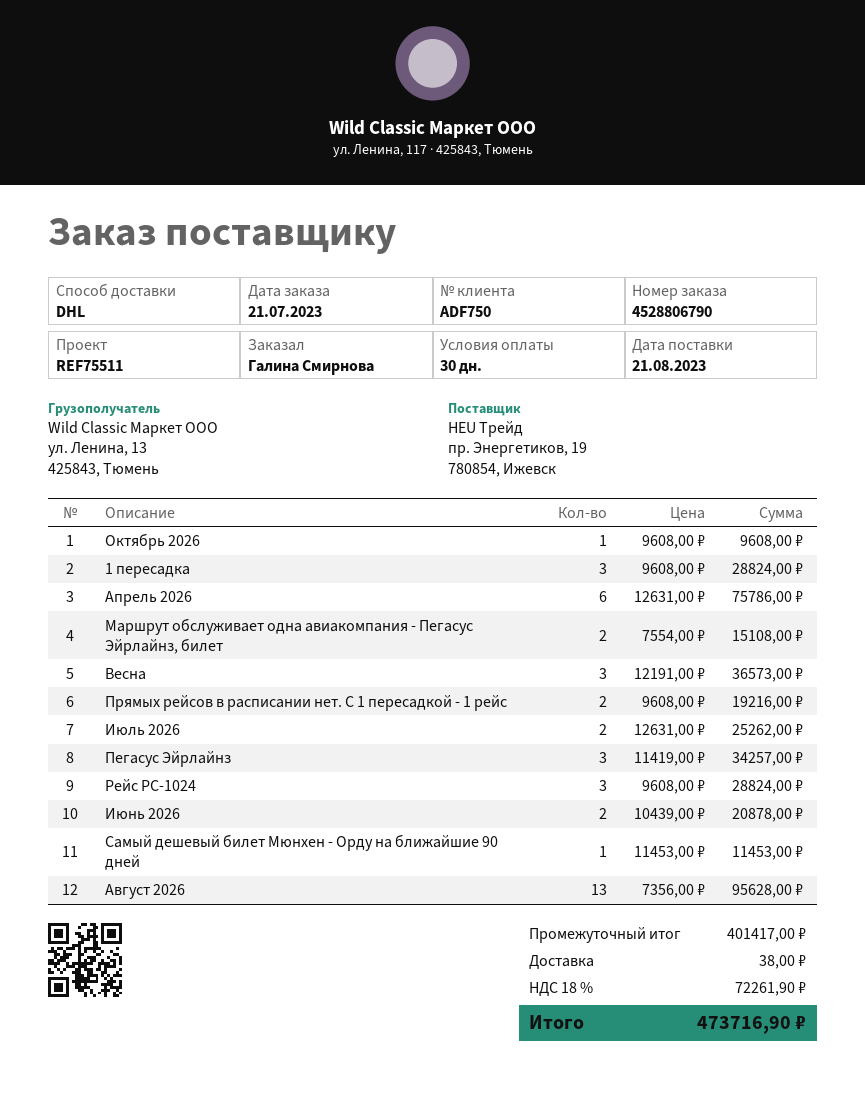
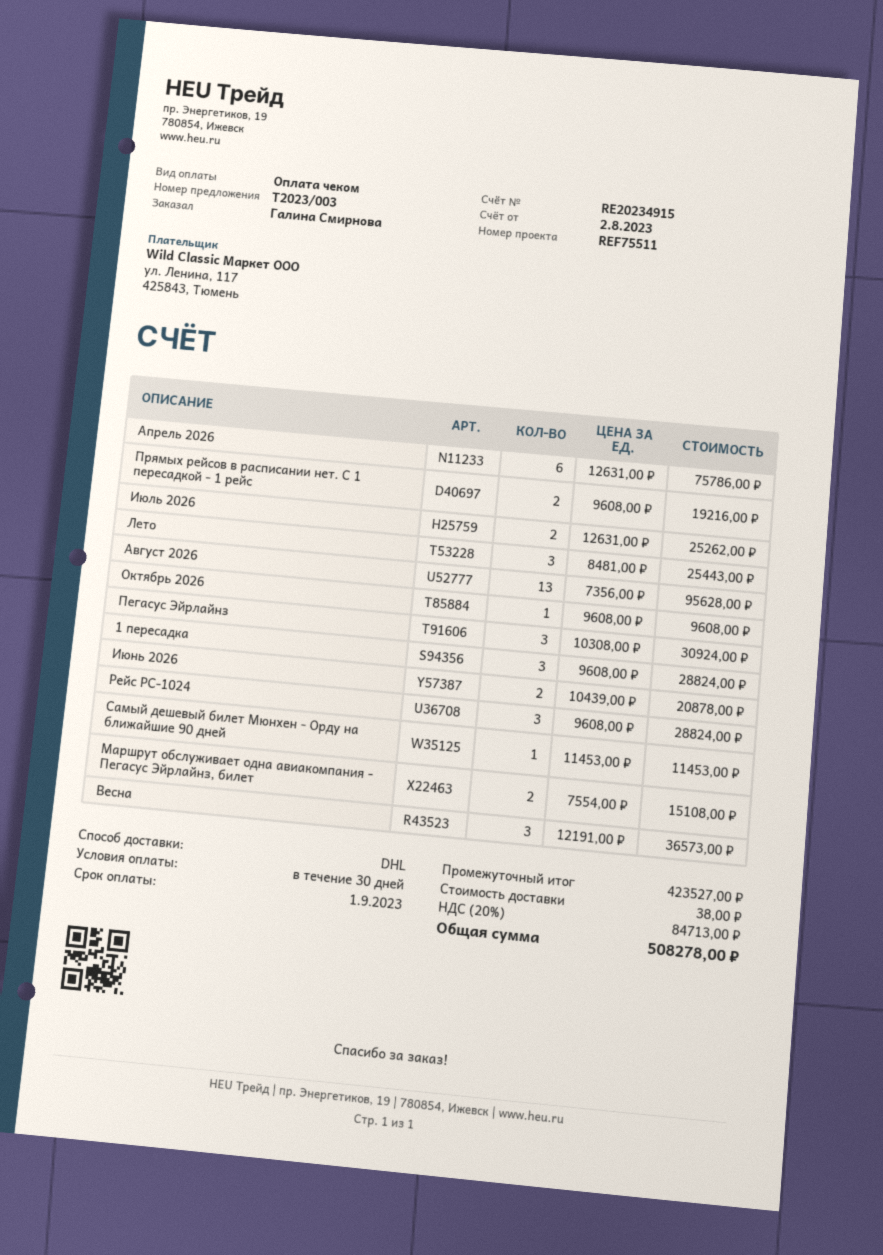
Пегасус Эйрлайнз: 3 x 11419.00 = 34257.00 -> 3 x 10308.00 = 30924.00
Лето: none -> 3 x 8481.00 = 25443.00
subtotal: 401417.00 -> 423527.00
tax: 18% = 72261.90 -> 20% = 84713.00
total: 473716.90 -> 508278.00

